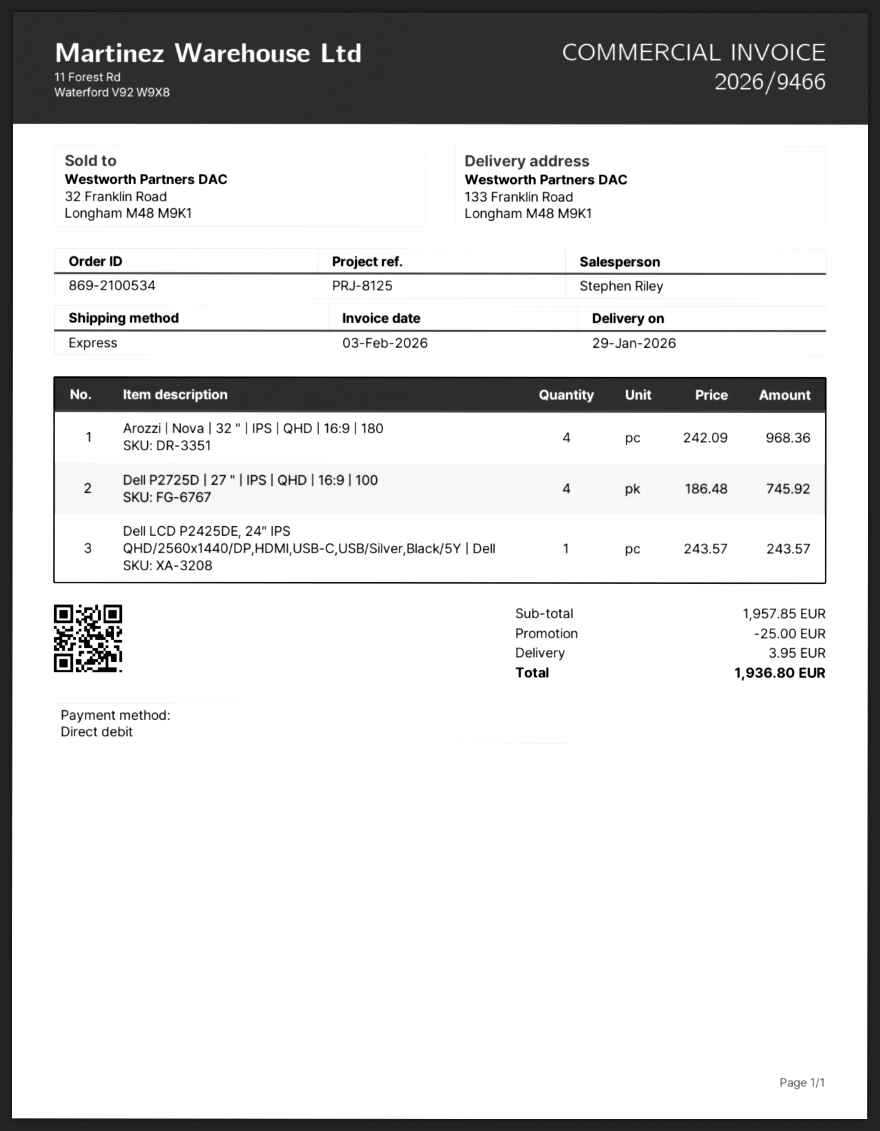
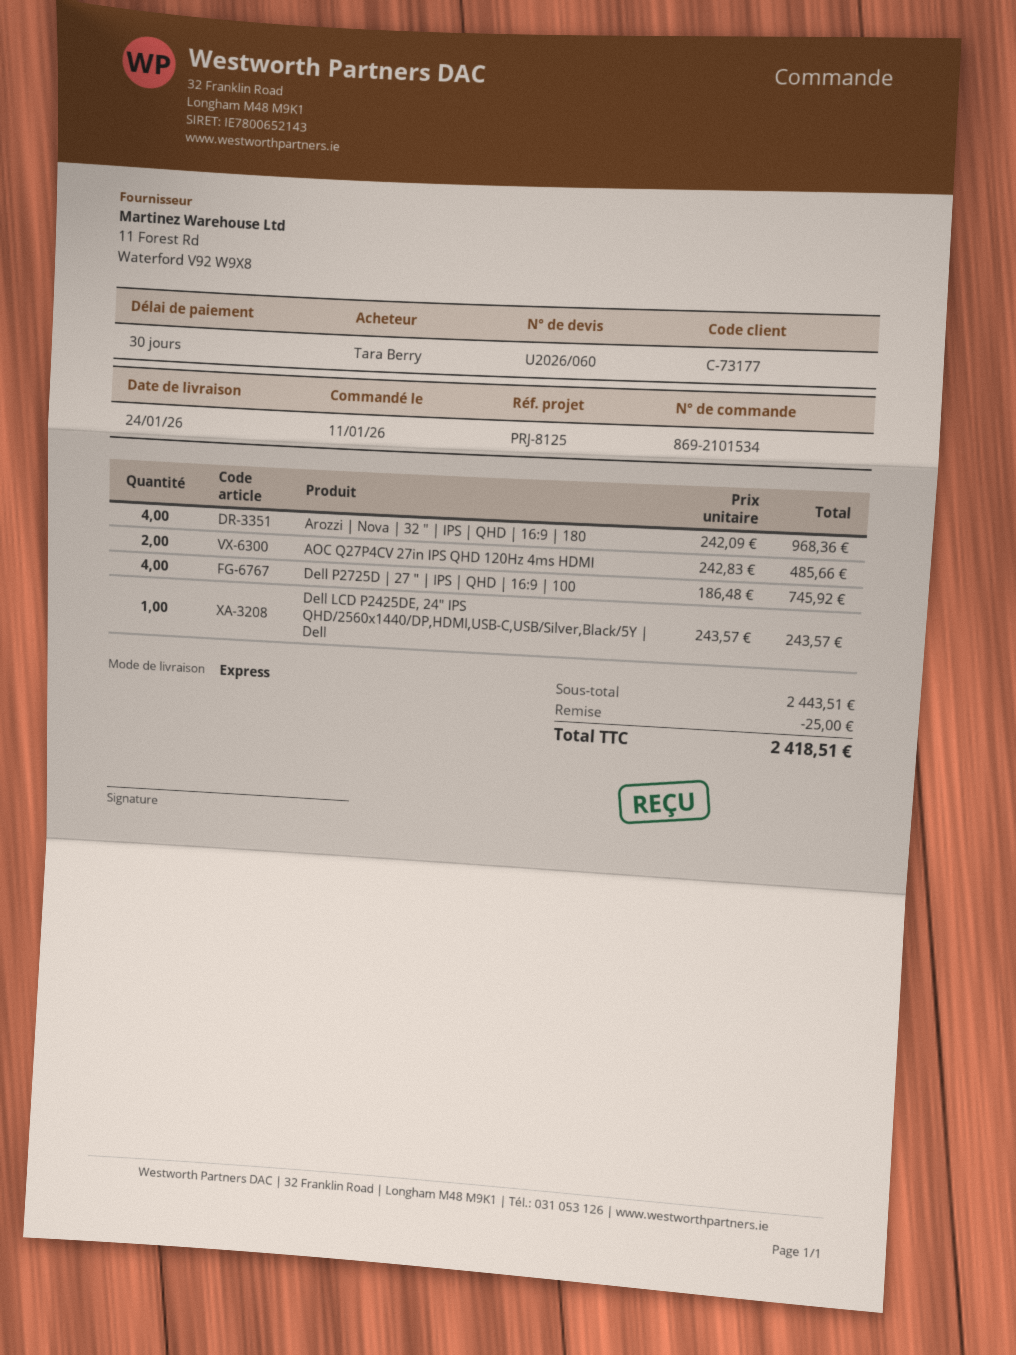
order number: 869-2100534 -> 869-2101534
delivery date: 2026-01-29 -> 2026-01-24
AOC Q27P4CV 27in IPS QHD 120Hz 4ms HDMI: none -> 2 x 242.83 = 485.66
subtotal: 1957.85 -> 2443.51
shipping: 3.95 -> none
total: 1936.80 -> 2418.51

